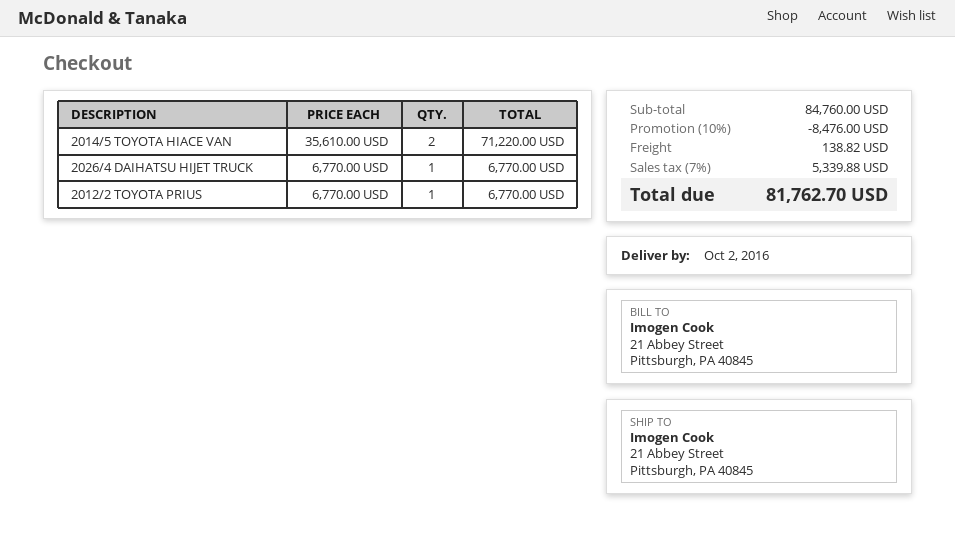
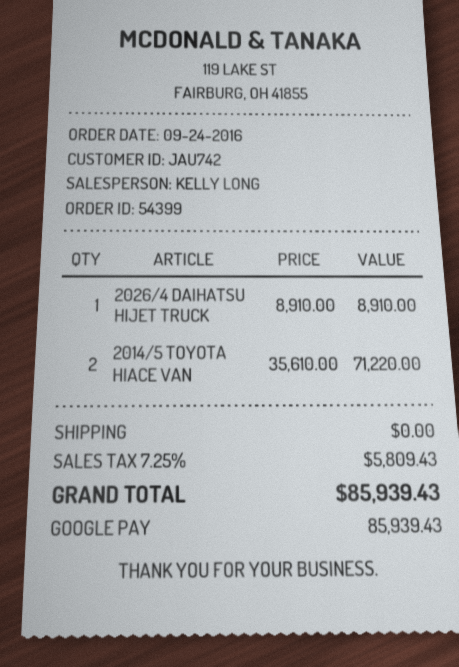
2026/4 DAIHATSU HIJET TRUCK: 1 x 6770.00 = 6770.00 -> 1 x 8910.00 = 8910.00
2012/2 TOYOTA PRIUS: 1 x 6770.00 = 6770.00 -> none
discount: 10% = 8476.00 -> none
shipping: 138.82 -> 0.00
tax: 7% = 5339.88 -> 7.25% = 5809.43
total: 81762.70 -> 85939.43

